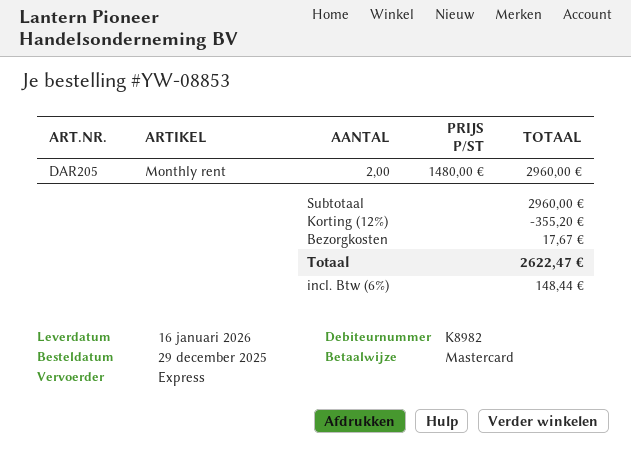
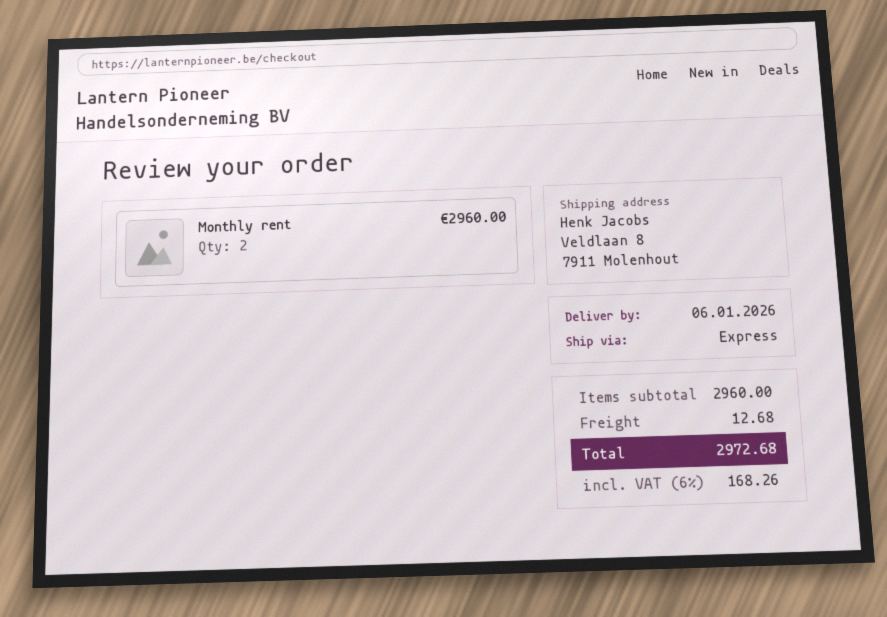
delivery date: 2026-01-16 -> 2026-01-06
discount: 12% = 355.20 -> none
shipping: 17.67 -> 12.68
tax: 6% = 148.44 -> 6% = 168.26
total: 2622.47 -> 2972.68

